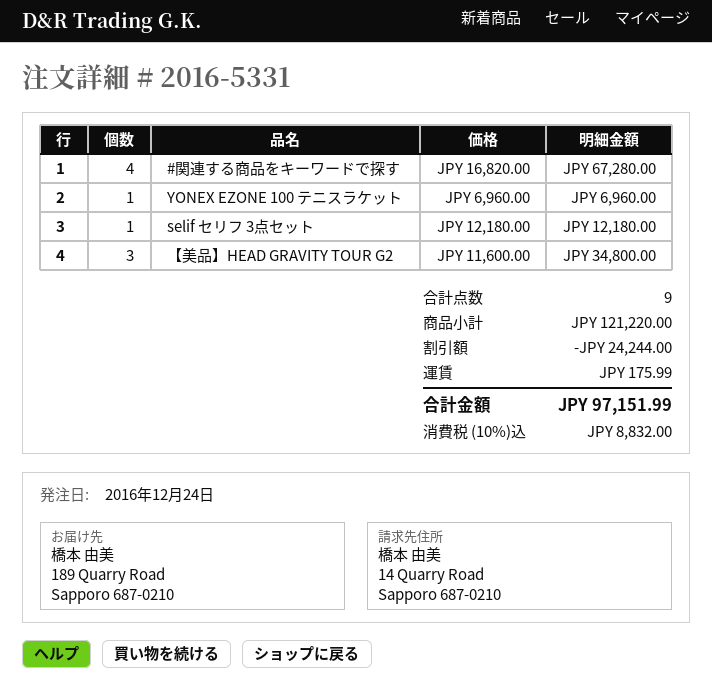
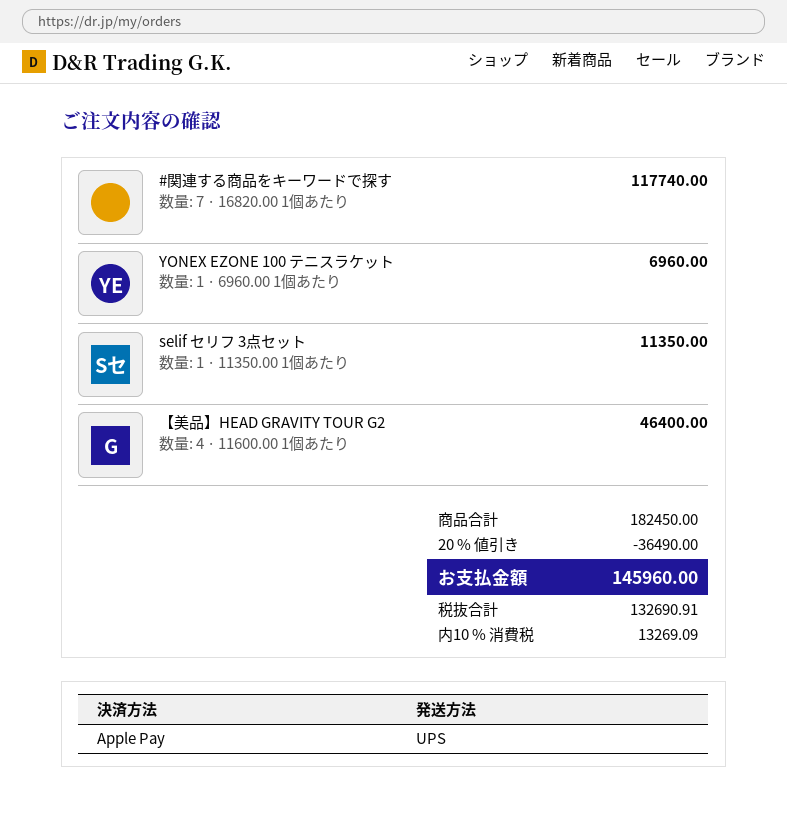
#関連する商品をキーワードで探す: 4 x 16820.00 = 67280.00 -> 7 x 16820.00 = 117740.00
selif セリフ 3点セット: 1 x 12180.00 = 12180.00 -> 1 x 11350.00 = 11350.00
【美品】HEAD GRAVITY TOUR G2: 3 x 11600.00 = 34800.00 -> 4 x 11600.00 = 46400.00
subtotal: 121220.00 -> 182450.00
discount: 24244.00 -> 36490.00
shipping: 175.99 -> none
tax: 10% = 8832.00 -> 10% = 13269.09
total: 97151.99 -> 145960.00

